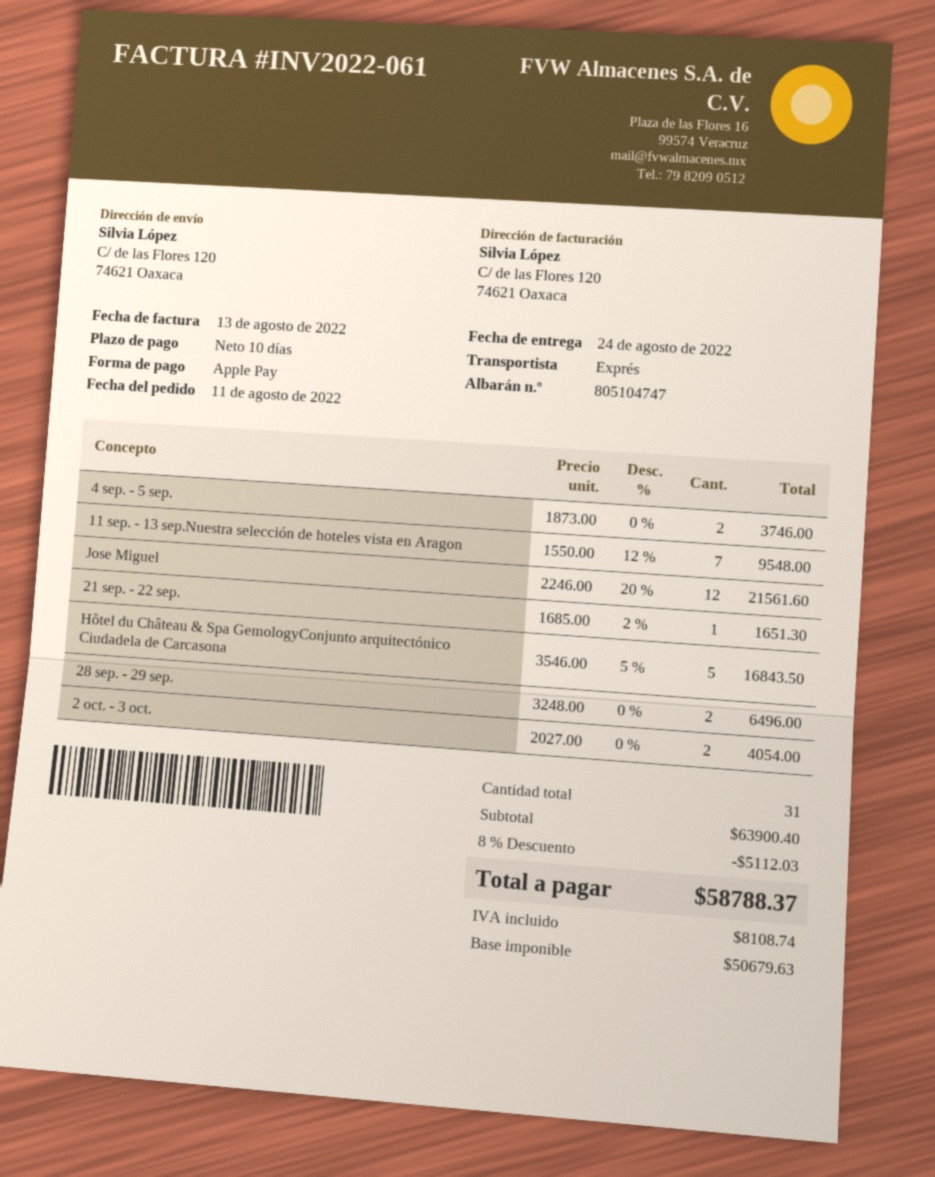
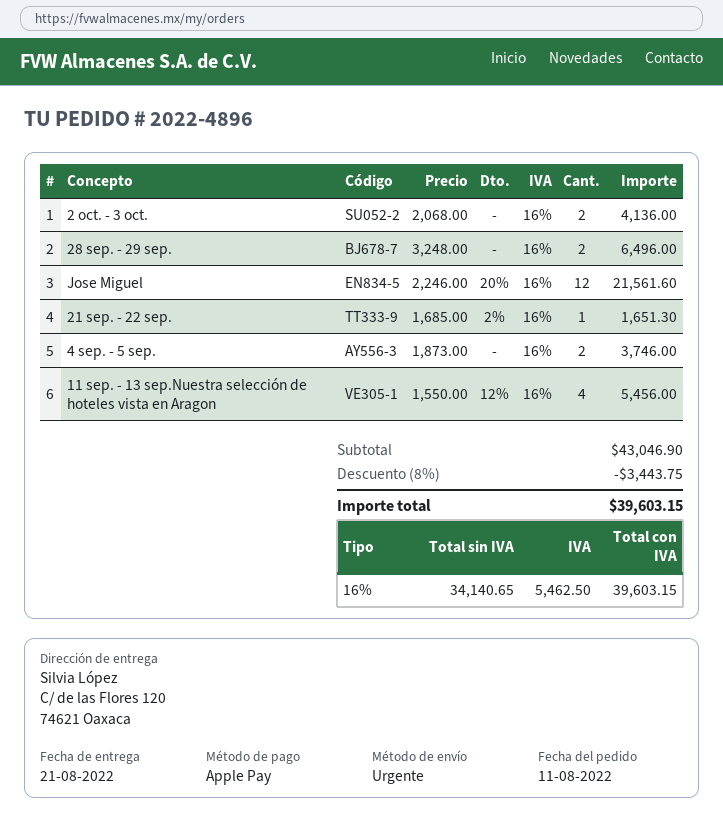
delivery date: 2022-08-24 -> 2022-08-21
11 sep. - 13 sep.Nuestra selección de hoteles vista en Aragon: 7 x 1550.00 - 12% = 9548.00 -> 4 x 1550.00 - 12% = 5456.00
Hôtel du Château & Spa GemologyConjunto arquitectónico Ciudadela de Carcasona: 5 x 3546.00 - 5% = 16843.50 -> none
2 oct. - 3 oct.: 2 x 2027.00 = 4054.00 -> 2 x 2068.00 = 4136.00
subtotal: 63900.40 -> 43046.90
discount: 8% = 5112.03 -> 8% = 3443.75
net: 50679.63 -> 34140.65
tax: 8108.74 -> 5462.50
total: 58788.37 -> 39603.15

